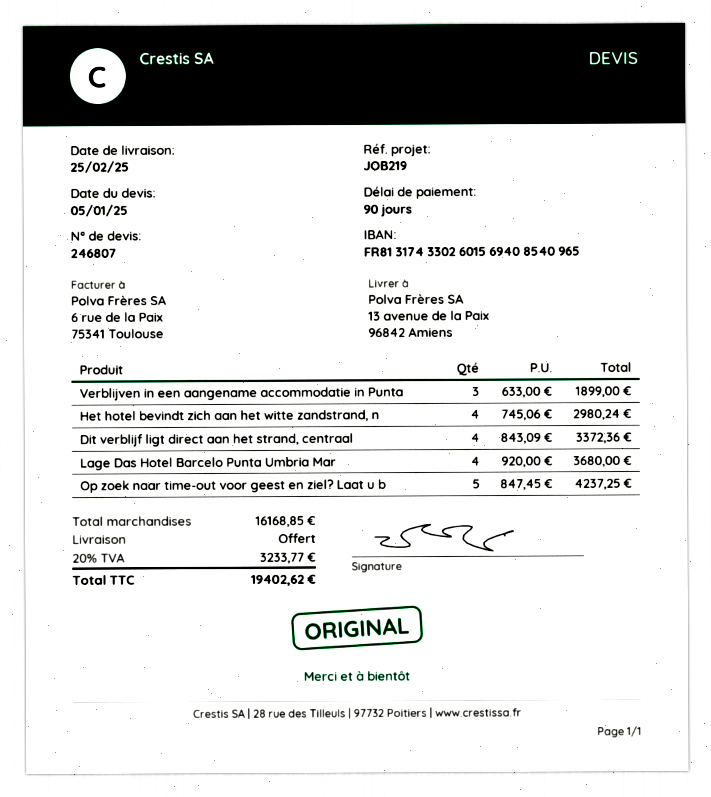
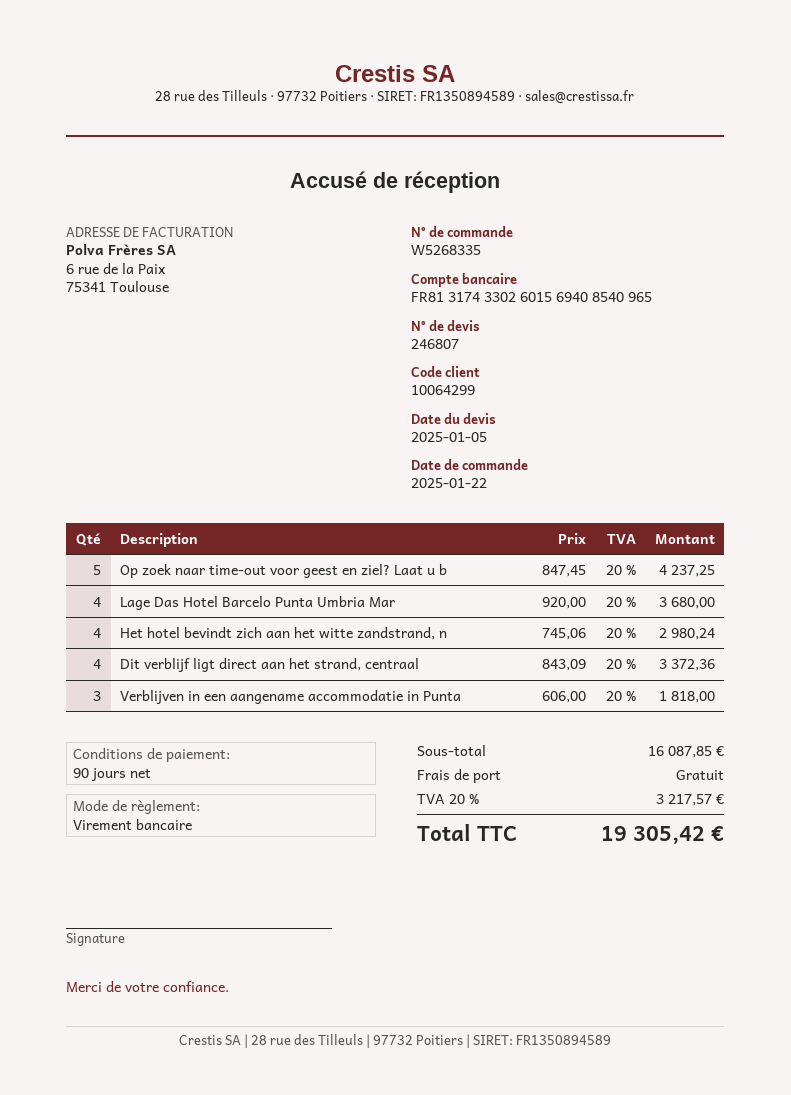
Verblijven in een aangename accommodatie in Punta: 3 x 633.00 = 1899.00 -> 3 x 606.00 = 1818.00
subtotal: 16168.85 -> 16087.85
tax: 20% = 3233.77 -> 20% = 3217.57
total: 19402.62 -> 19305.42

